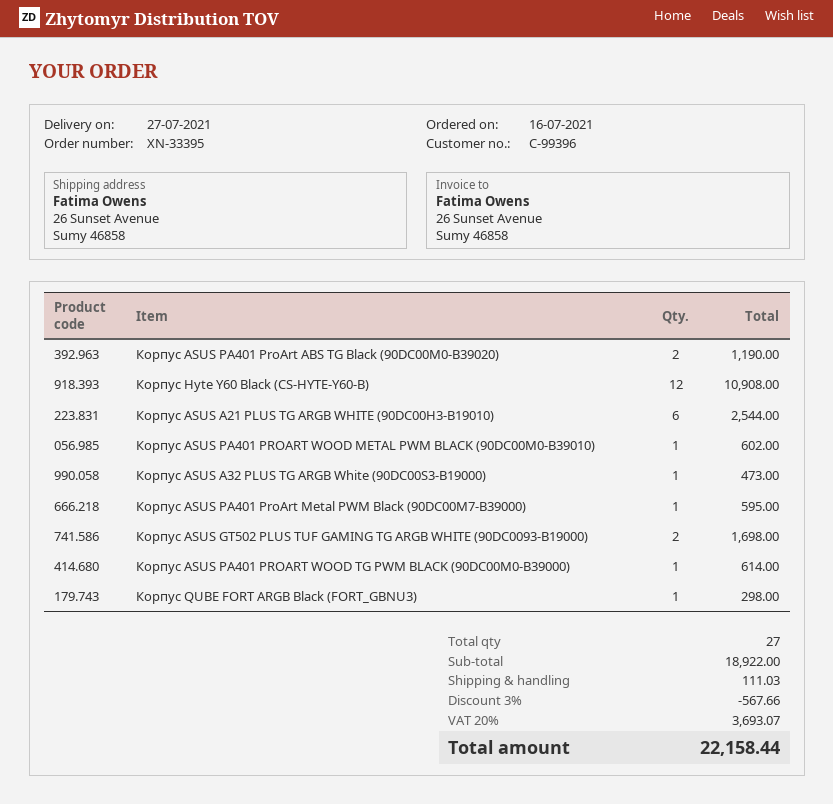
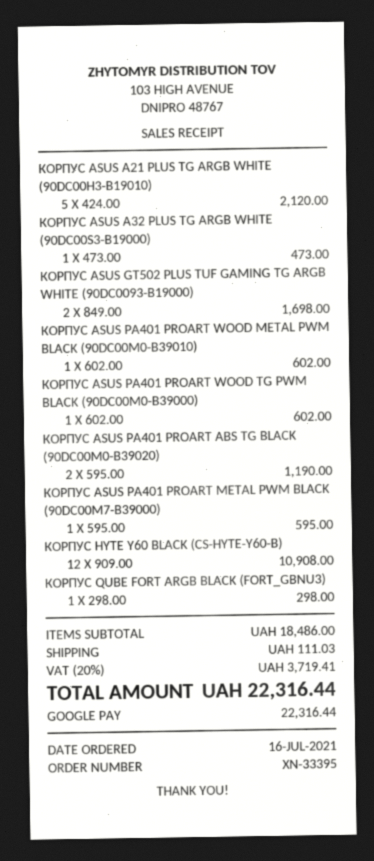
Корпус ASUS A21 PLUS TG ARGB WHITE (90DC00H3-B19010): 6 for 2544.00 -> 5 for 2120.00
Корпус ASUS PA401 PROART WOOD TG PWM BLACK (90DC00M0-B39000): 1 for 614.00 -> 1 for 602.00
subtotal: 18922.00 -> 18486.00
discount: 3% = 567.66 -> none
tax: 20% = 3693.07 -> 20% = 3719.41
total: 22158.44 -> 22316.44

